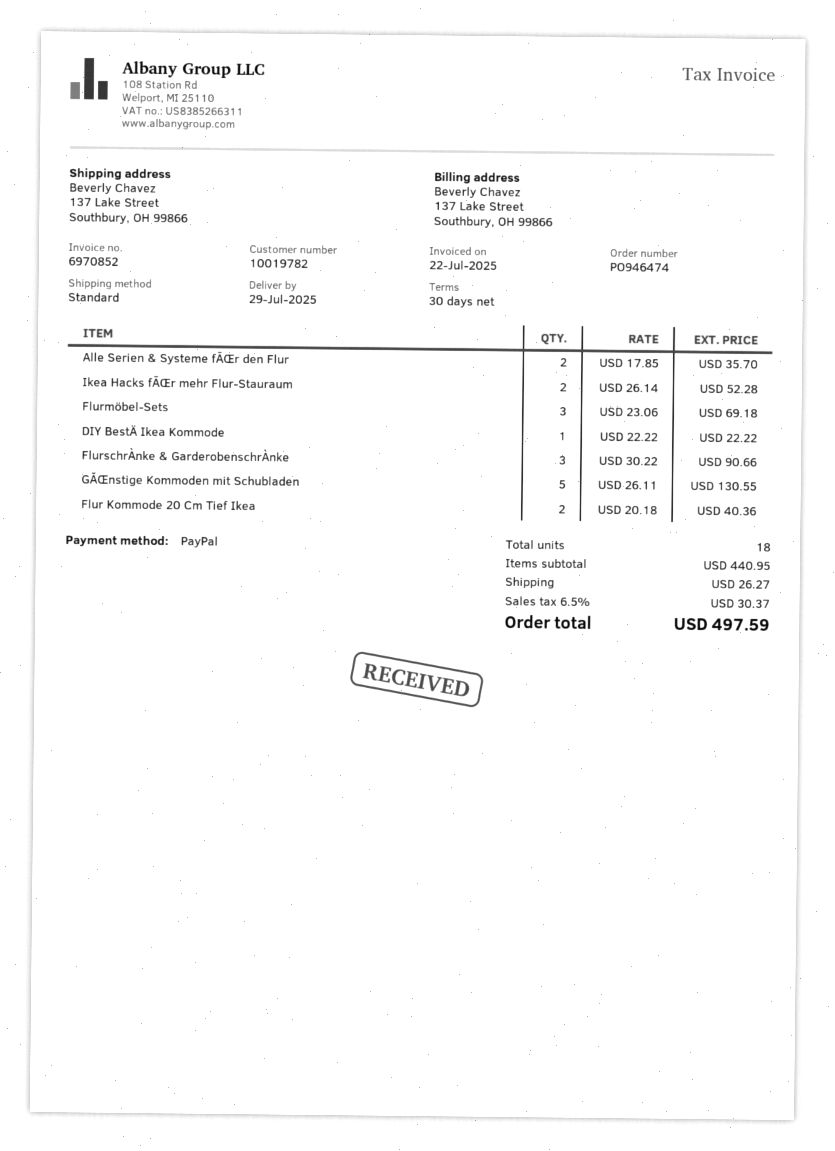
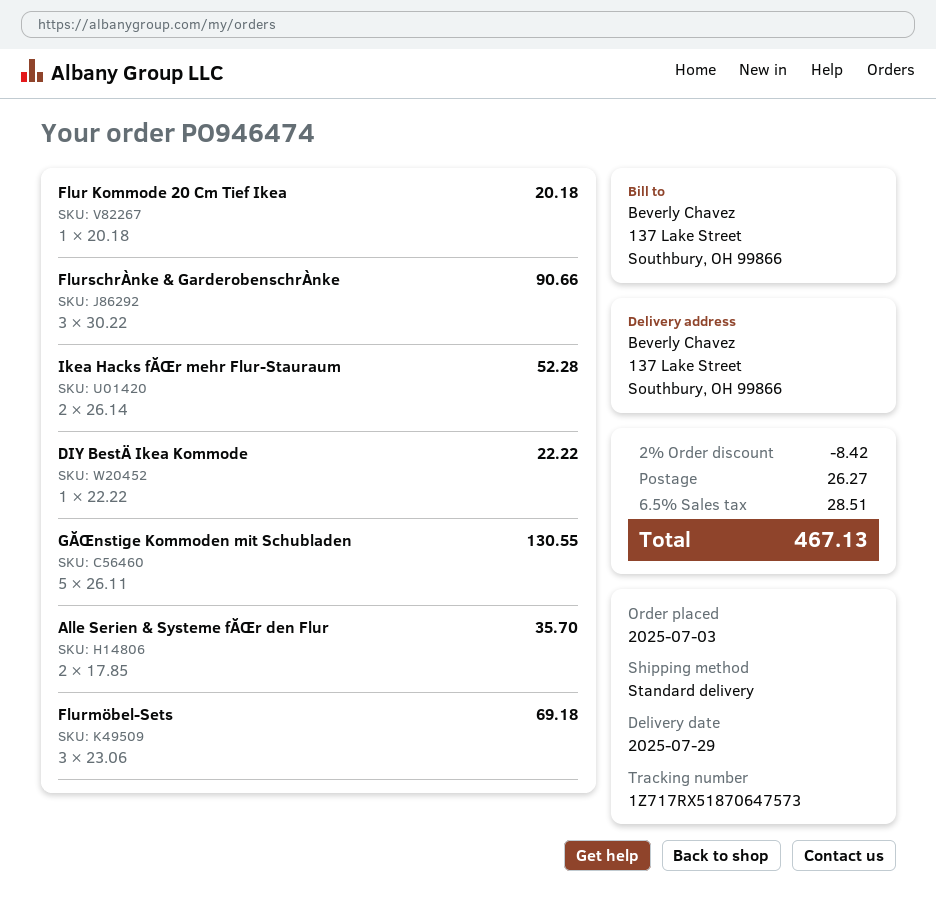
Flur Kommode 20 Cm Tief Ikea: 2 x 20.18 = 40.36 -> 1 x 20.18 = 20.18
discount: none -> 2% = 8.42
tax: 6.5% = 30.37 -> 6.5% = 28.51
total: 497.59 -> 467.13

